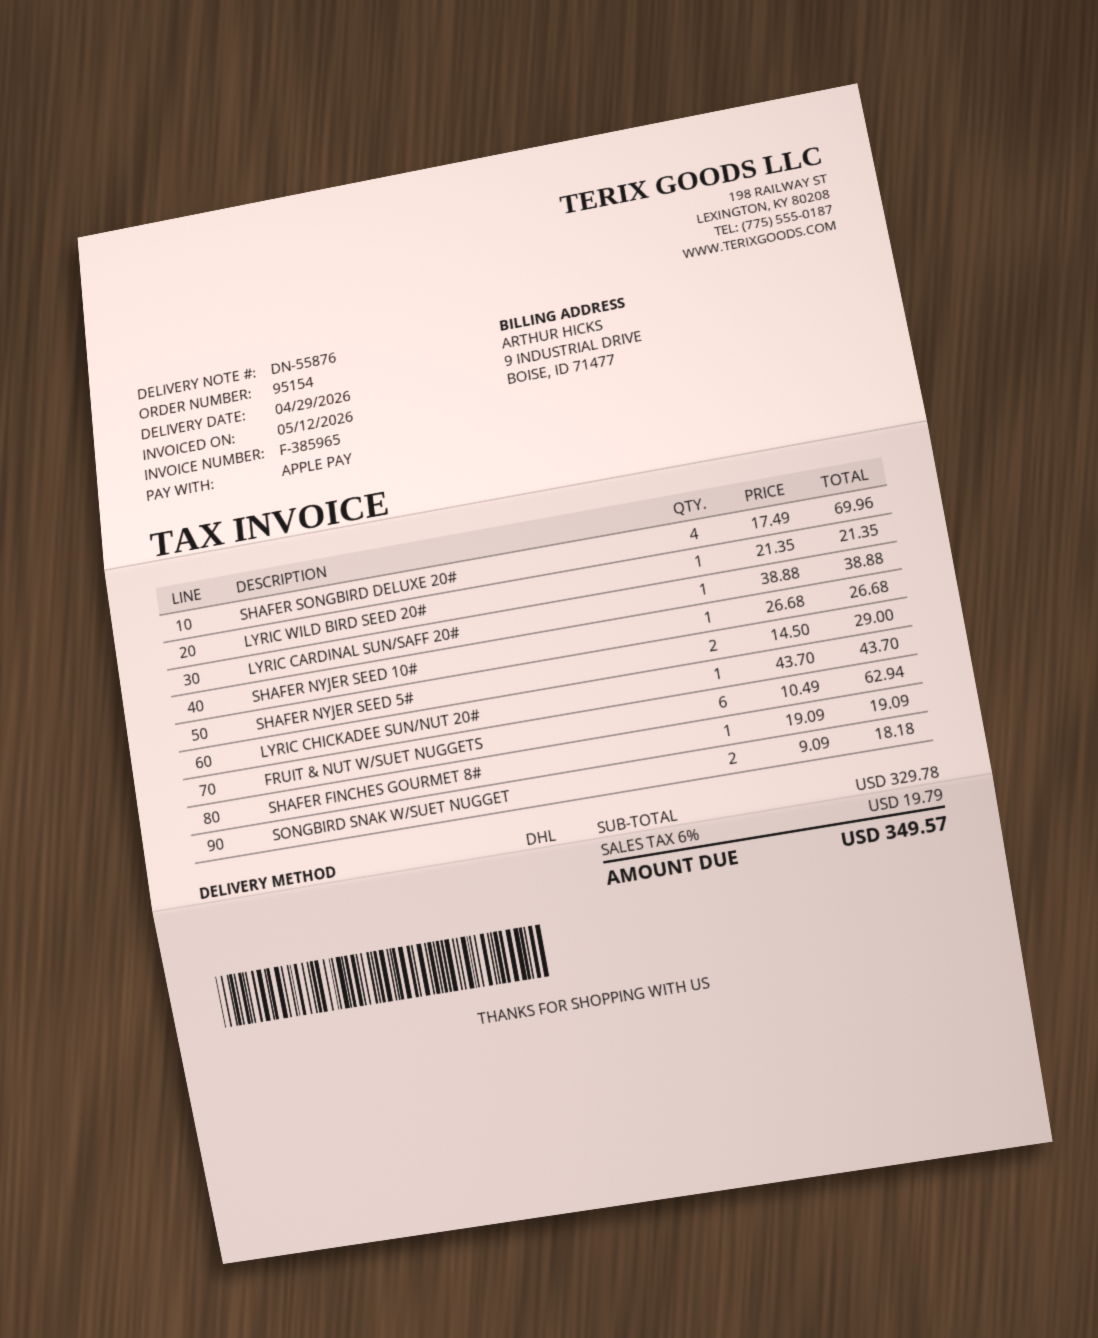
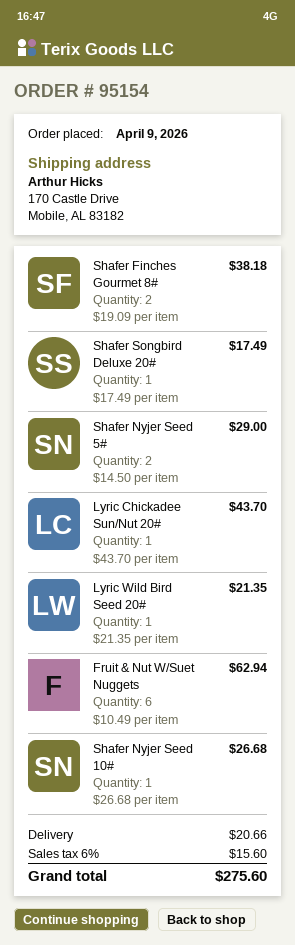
SHAFER SONGBIRD DELUXE 20#: 4 x 17.49 = 69.96 -> 1 x 17.49 = 17.49
LYRIC CARDINAL SUN/SAFF 20#: 1 x 38.88 = 38.88 -> none
SHAFER FINCHES GOURMET 8#: 1 x 19.09 = 19.09 -> 2 x 19.09 = 38.18
SONGBIRD SNAK W/SUET NUGGET: 2 x 9.09 = 18.18 -> none
shipping: none -> 20.66
tax: 6% = 19.79 -> 6% = 15.60
total: 349.57 -> 275.60

